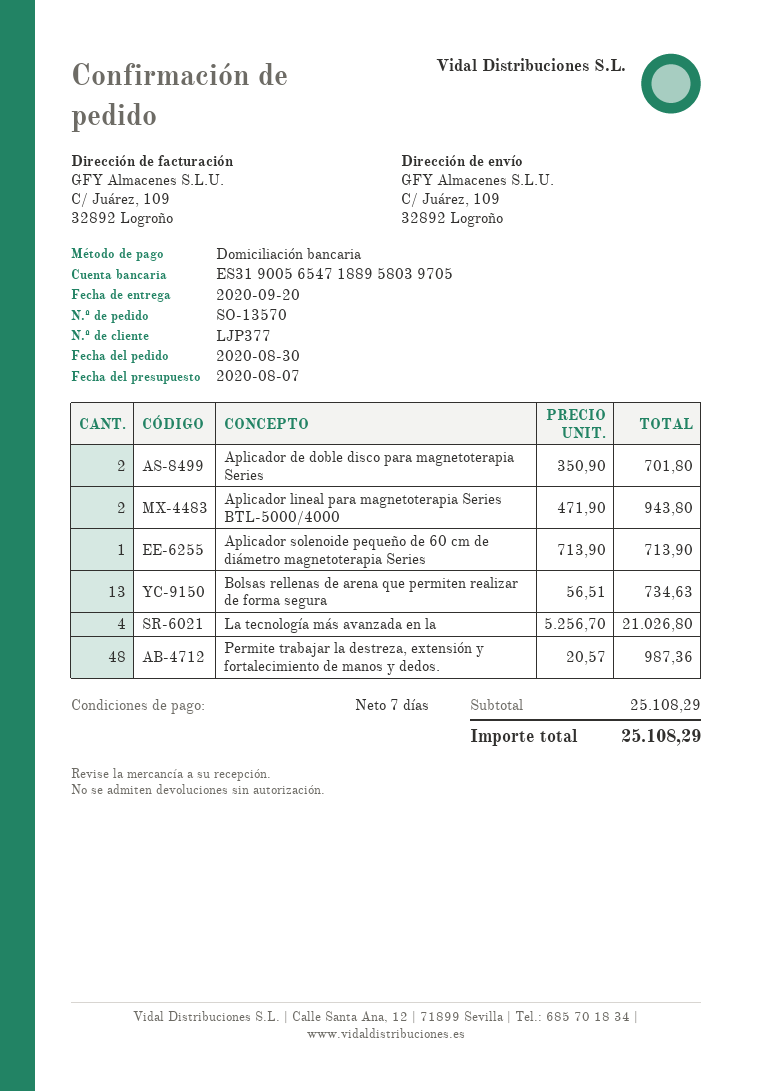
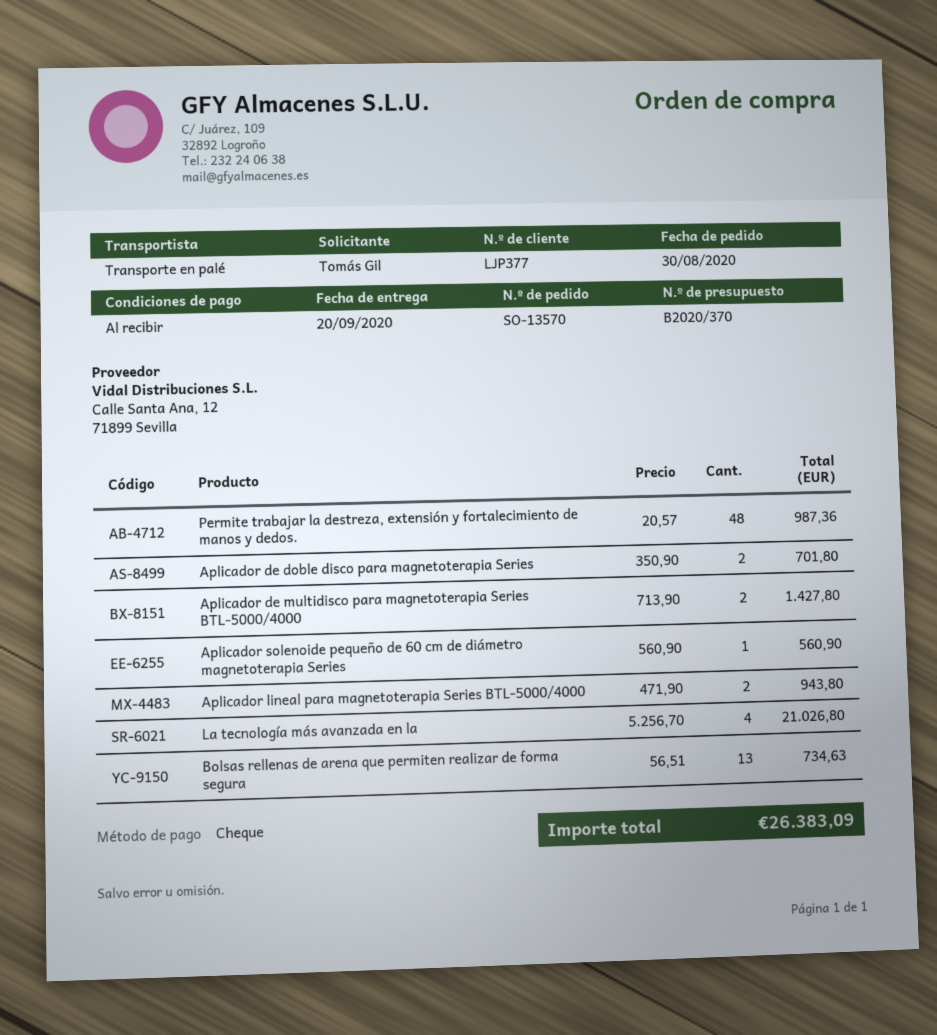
payment terms: 7 days -> on receipt
payment method: direct debit -> cheque
Aplicador solenoide pequeño de 60 cm de diámetro magnetoterapia Series: 1 x 713.90 = 713.90 -> 1 x 560.90 = 560.90
Aplicador de multidisco para magnetoterapia Series BTL-5000/4000: none -> 2 x 713.90 = 1427.80
total: 25108.29 -> 26383.09

